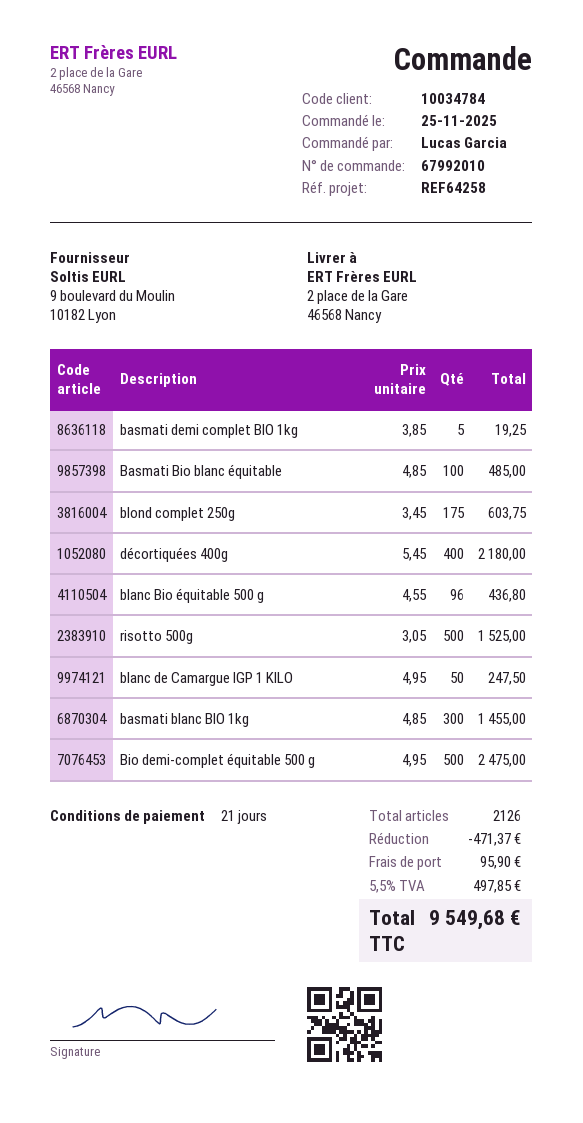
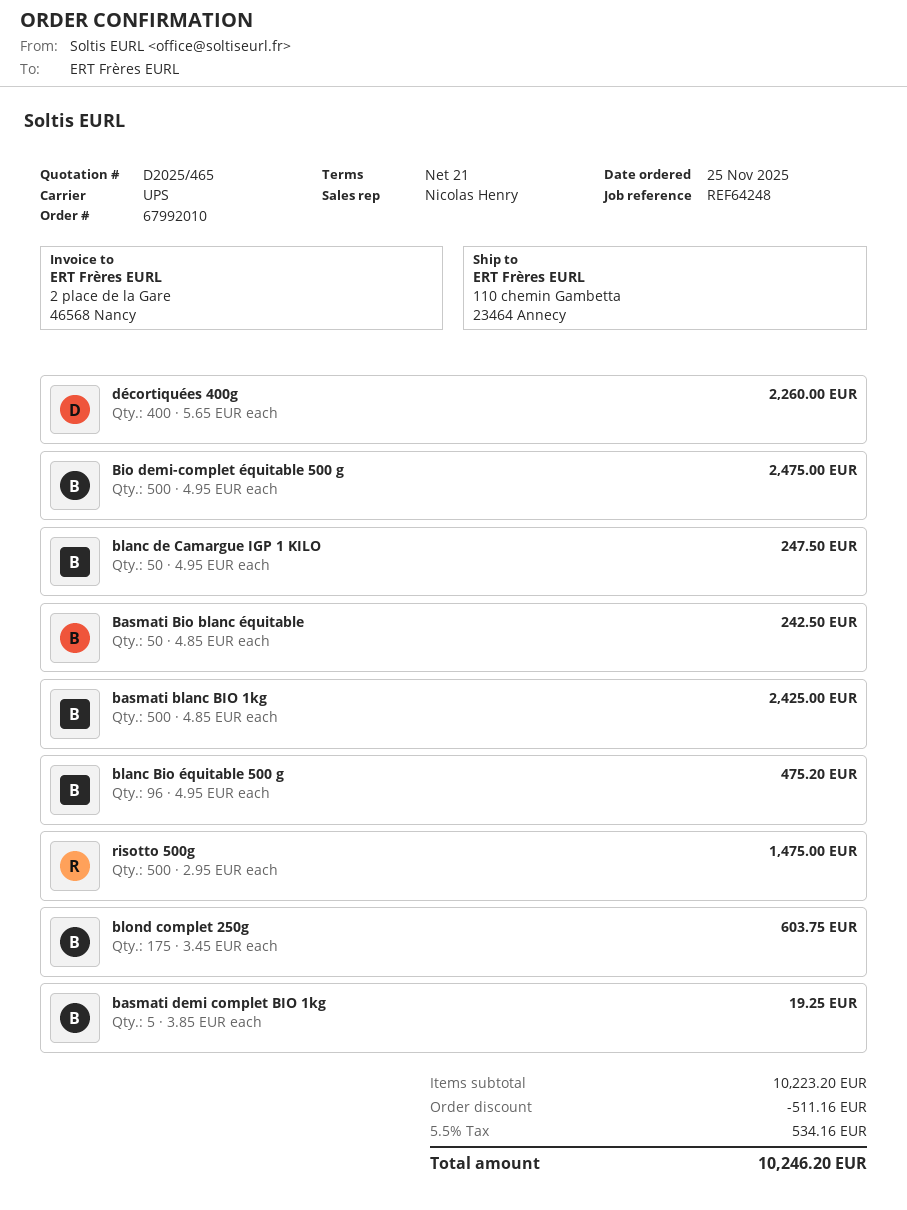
reference: REF64258 -> REF64248
ship to: 2 place de la Gare, 46568 Nancy -> 110 chemin Gambetta, 23464 Annecy
Basmati Bio blanc équitable: 100 x 4.85 = 485.00 -> 50 x 4.85 = 242.50
décortiquées 400g: 400 x 5.45 = 2180.00 -> 400 x 5.65 = 2260.00
blanc Bio équitable 500 g: 96 x 4.55 = 436.80 -> 96 x 4.95 = 475.20
risotto 500g: 500 x 3.05 = 1525.00 -> 500 x 2.95 = 1475.00
basmati blanc BIO 1kg: 300 x 4.85 = 1455.00 -> 500 x 4.85 = 2425.00
discount: 471.37 -> 511.16
shipping: 95.90 -> none
tax: 5.5% = 497.85 -> 5.5% = 534.16
total: 9549.68 -> 10246.20

